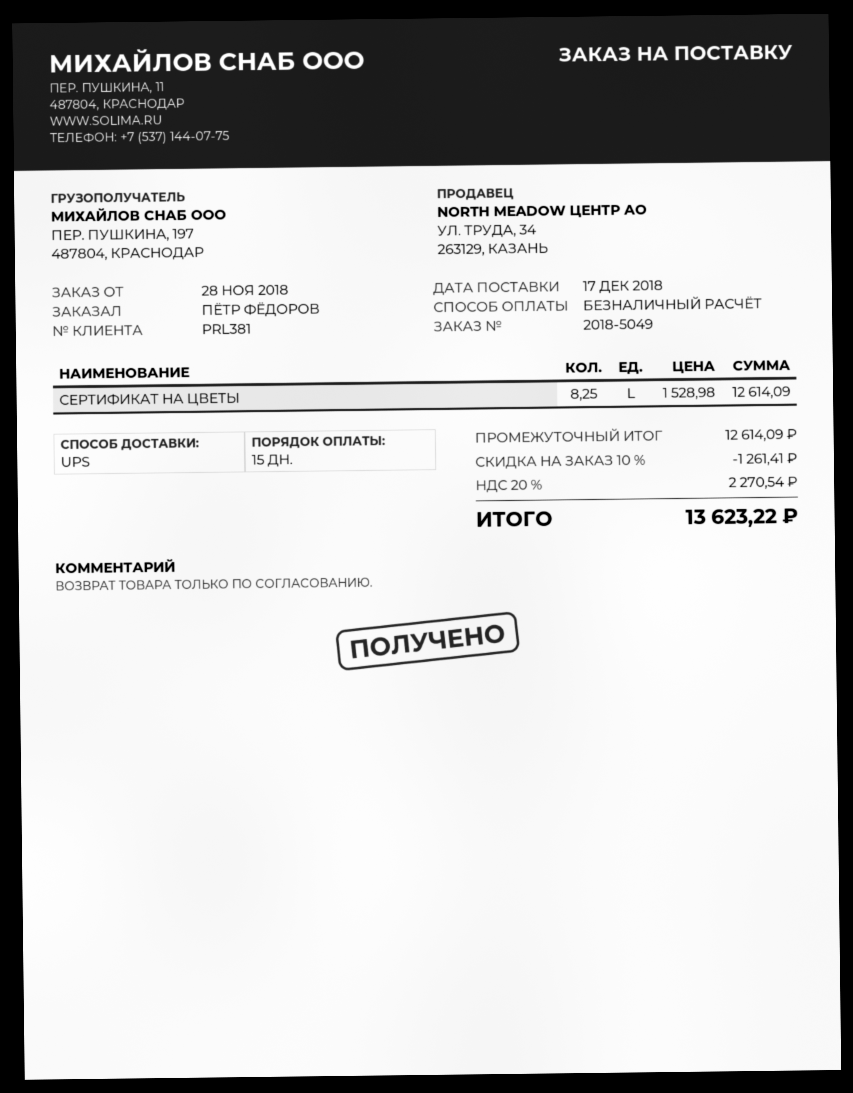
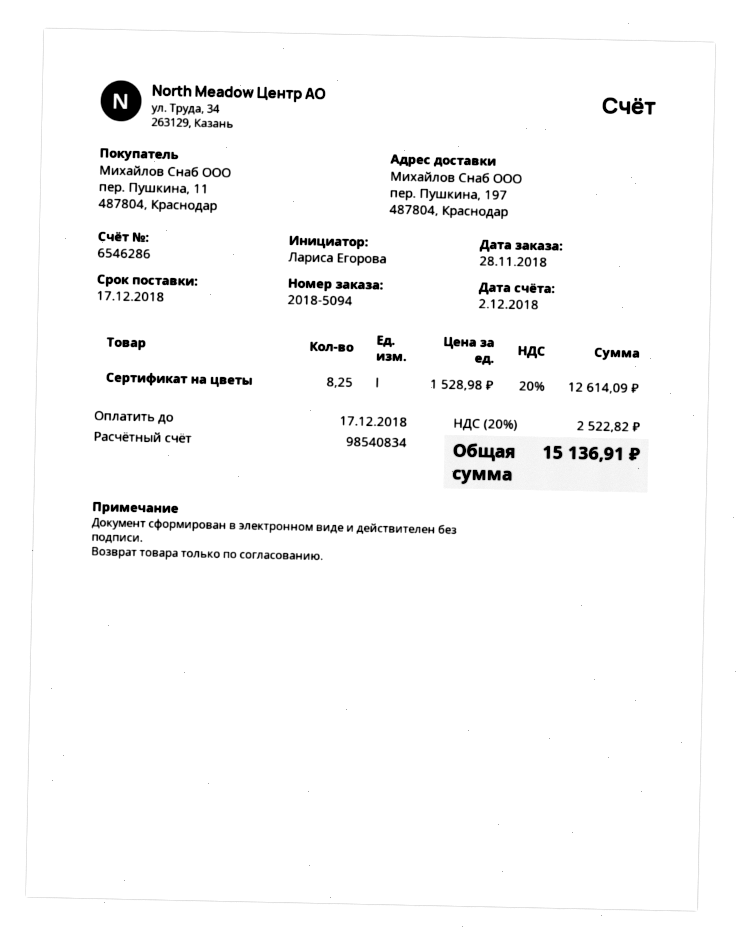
order number: 2018-5049 -> 2018-5094
ordered by: ПЁТР ФЁДОРОВ -> Лариса Егорова
discount: 10% = 1261.41 -> none
tax: 20% = 2270.54 -> 20% = 2522.82
total: 13623.22 -> 15136.91

